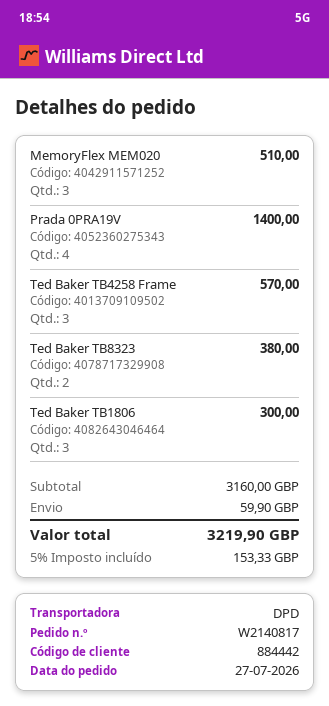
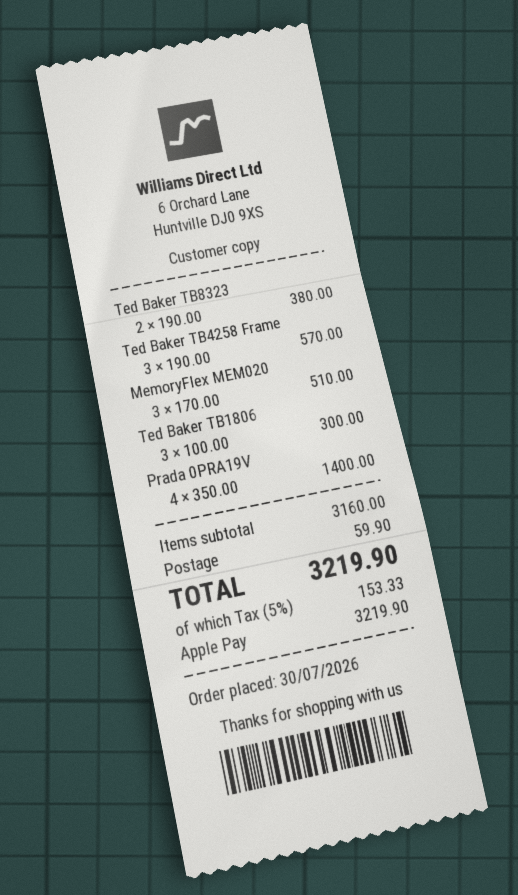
order date: 2026-07-27 -> 2026-07-30

